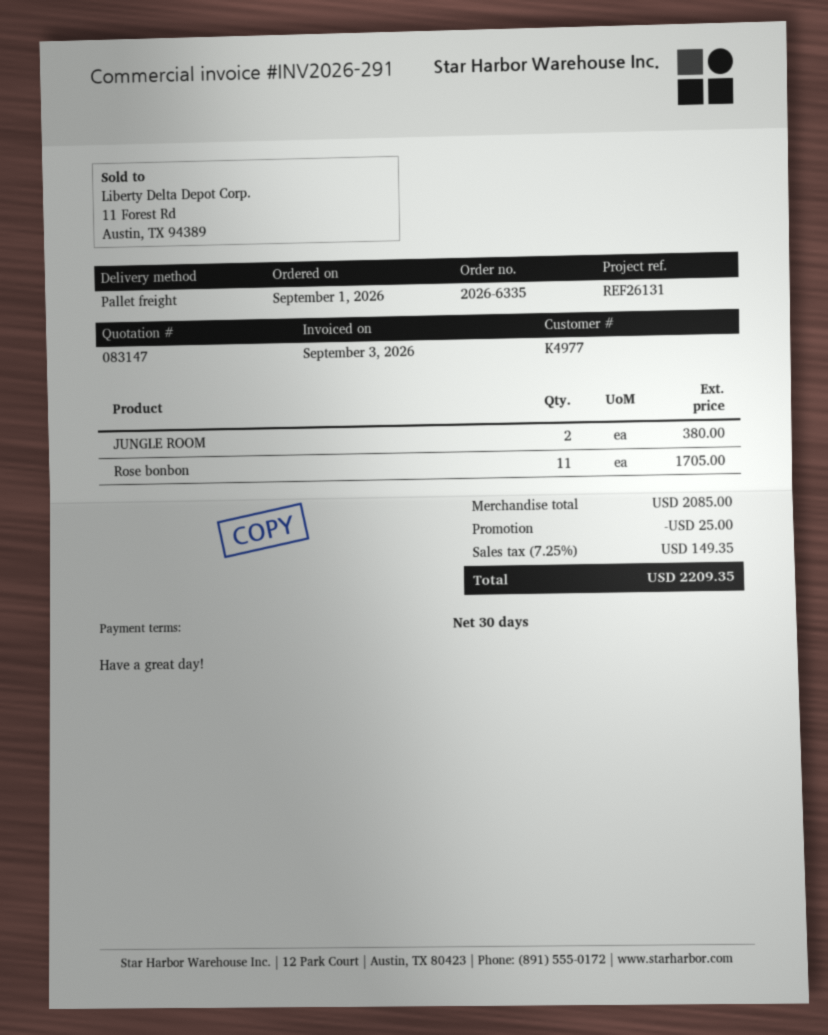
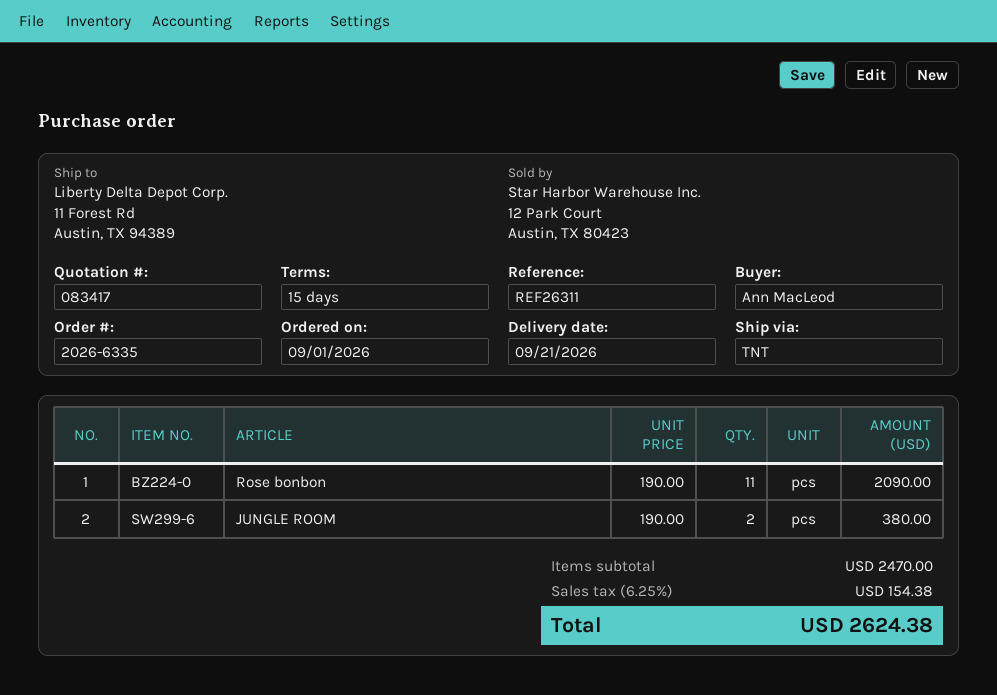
quote number: 083147 -> 083417
payment terms: 30 days -> 15 days
reference: REF26131 -> REF26311
shipping method: pallet freight -> TNT
Rose bonbon: 11 for 1705.00 -> 11 for 2090.00
subtotal: 2085.00 -> 2470.00
discount: 25.00 -> none
tax: 7.25% = 149.35 -> 6.25% = 154.38
total: 2209.35 -> 2624.38

